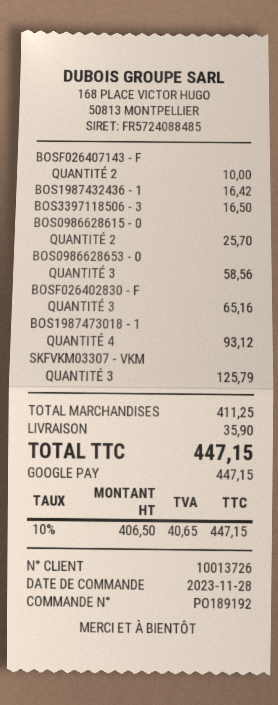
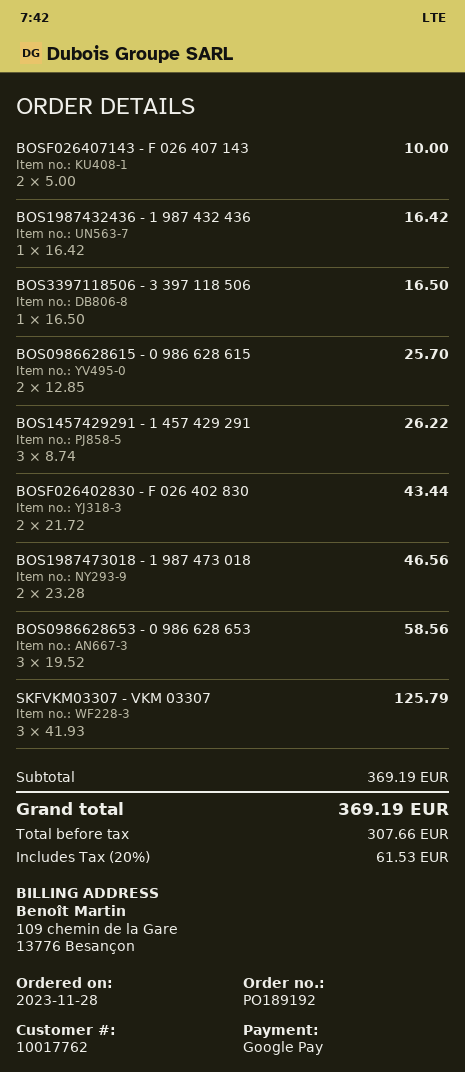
customer number: 10013726 -> 10017762
BOSF026402830 - F: 3 for 65.16 -> 2 for 43.44
BOS1987473018 - 1: 4 for 93.12 -> 2 for 46.56
BOS1457429291 - 1 457 429 291: none -> 3 for 26.22
subtotal: 411.25 -> 369.19
shipping: 35.90 -> none
net: 406.50 -> 307.66
tax: 10% = 40.65 -> 20% = 61.53
total: 447.15 -> 369.19

